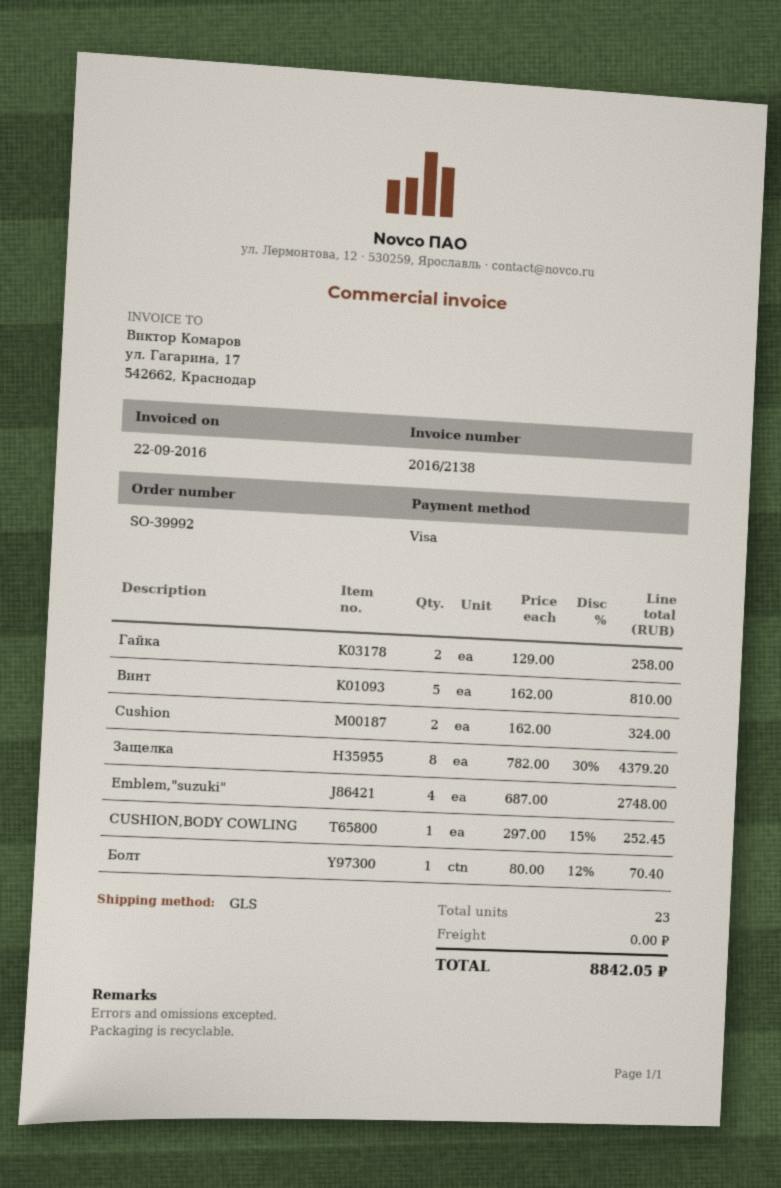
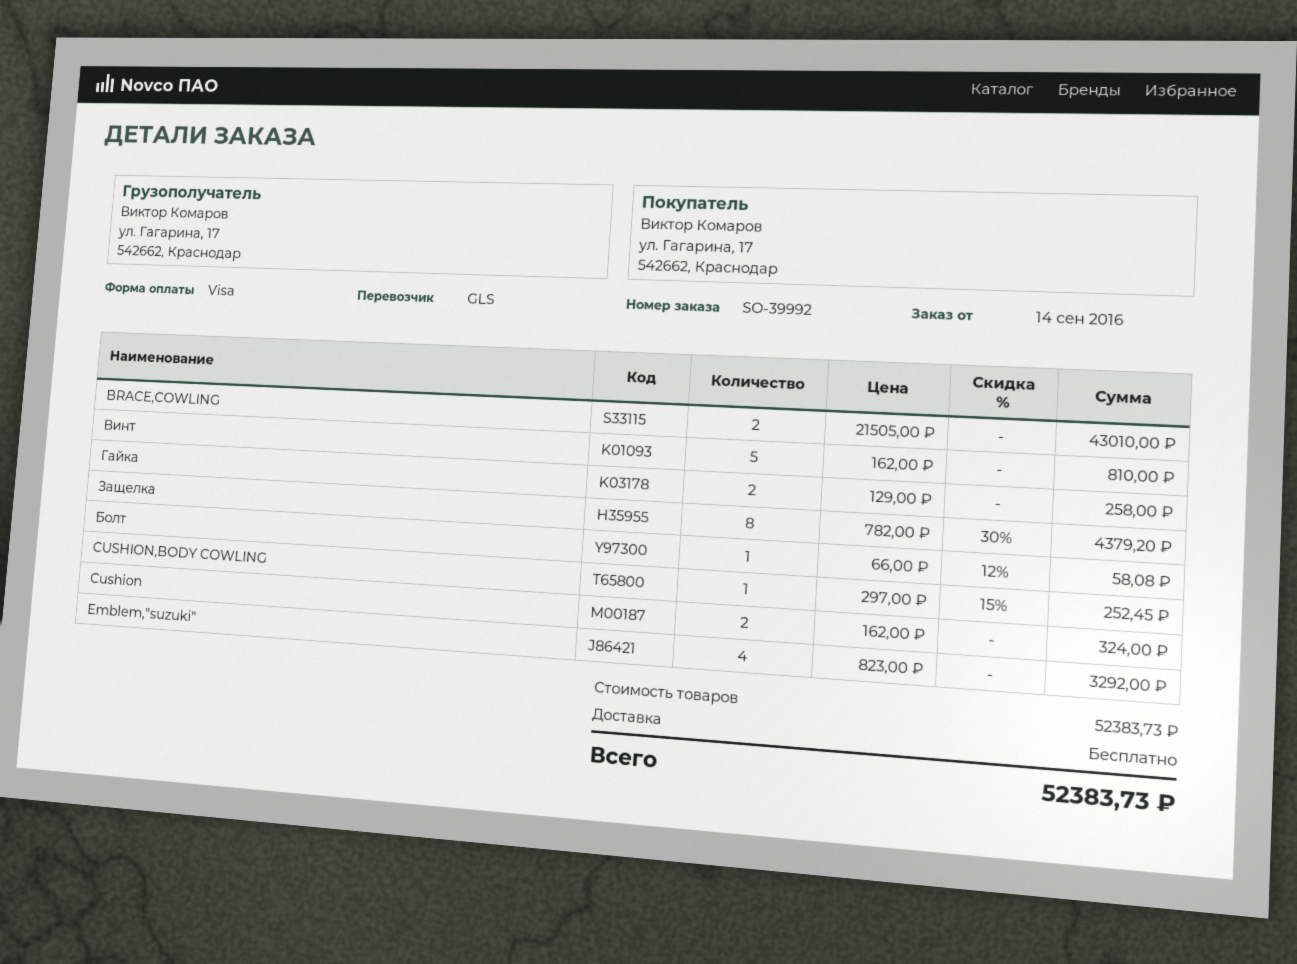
Emblem,"suzuki": 4 x 687.00 = 2748.00 -> 4 x 823.00 = 3292.00
Болт: 1 x 80.00 - 12% = 70.40 -> 1 x 66.00 - 12% = 58.08
BRACE,COWLING: none -> 2 x 21505.00 = 43010.00
total: 8842.05 -> 52383.73

